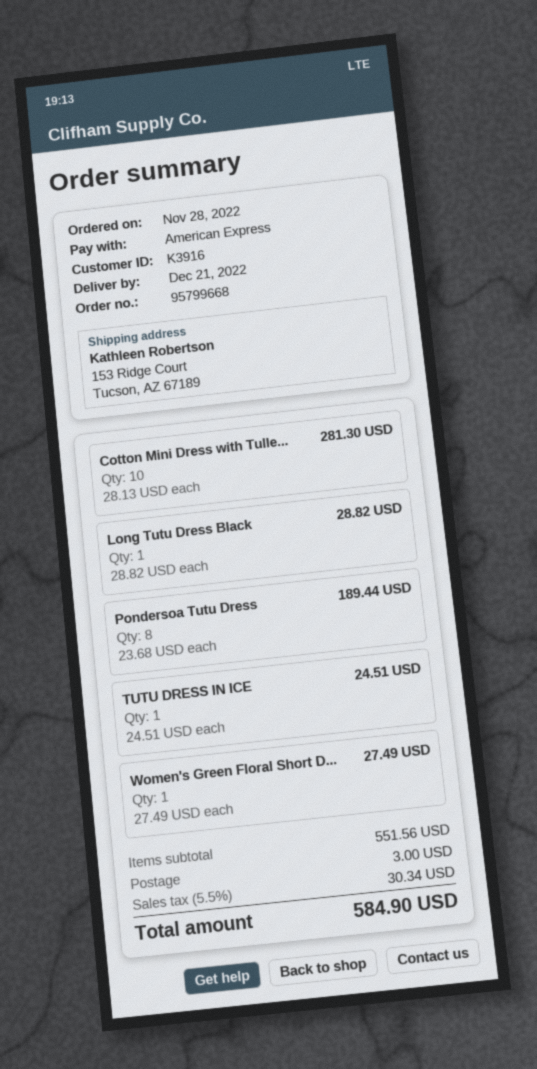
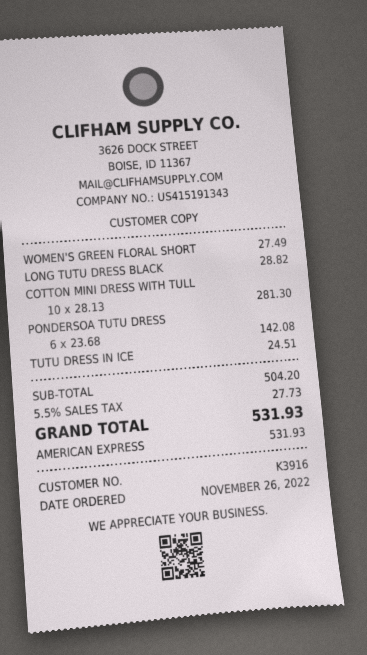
order date: 2022-11-28 -> 2022-11-26
Pondersoa Tutu Dress: 8 x 23.68 = 189.44 -> 6 x 23.68 = 142.08
subtotal: 551.56 -> 504.20
shipping: 3.00 -> none
tax: 5.5% = 30.34 -> 5.5% = 27.73
total: 584.90 -> 531.93

